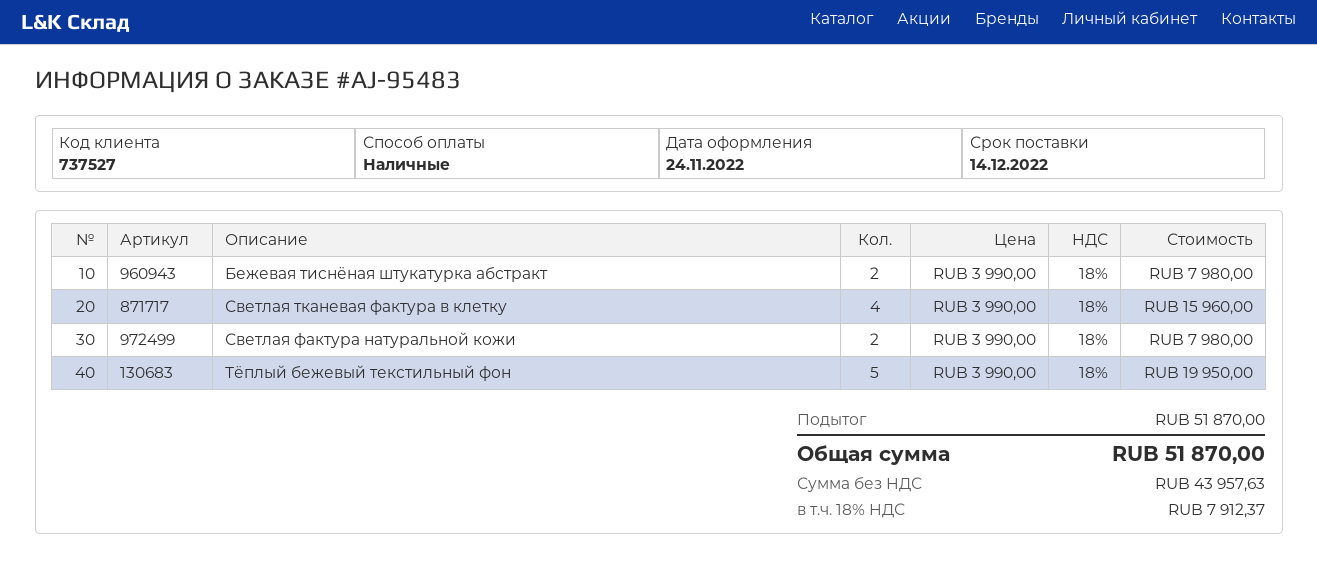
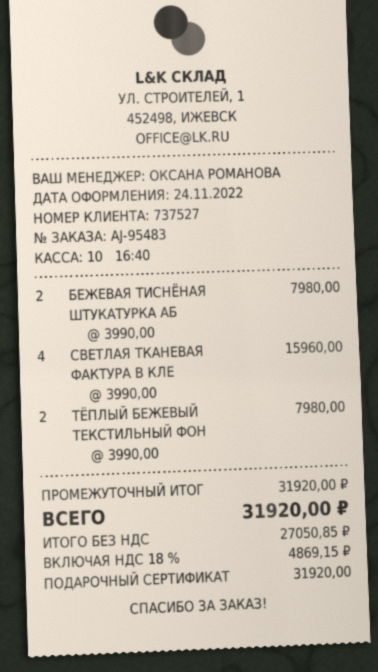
payment method: cash -> gift card
Светлая фактура натуральной кожи: 2 x 3990.00 = 7980.00 -> none
Тёплый бежевый текстильный фон: 5 x 3990.00 = 19950.00 -> 2 x 3990.00 = 7980.00
subtotal: 51870.00 -> 31920.00
net: 43957.63 -> 27050.85
tax: 18% = 7912.37 -> 18% = 4869.15
total: 51870.00 -> 31920.00

